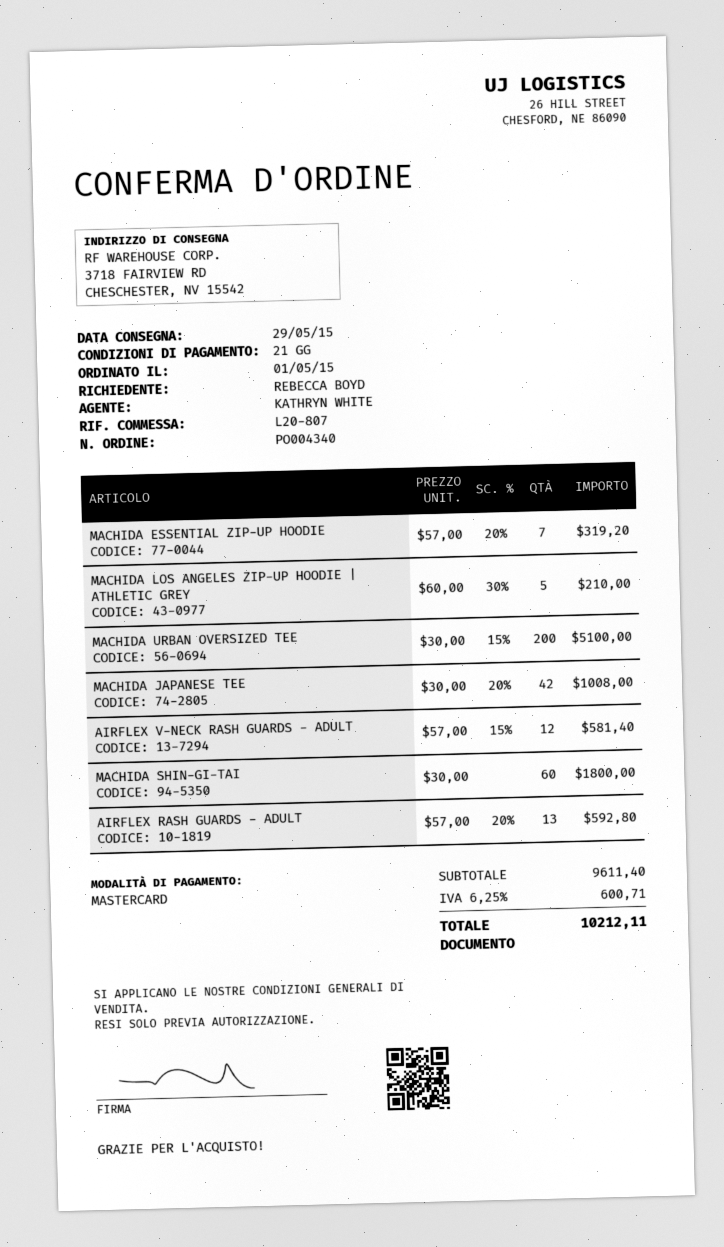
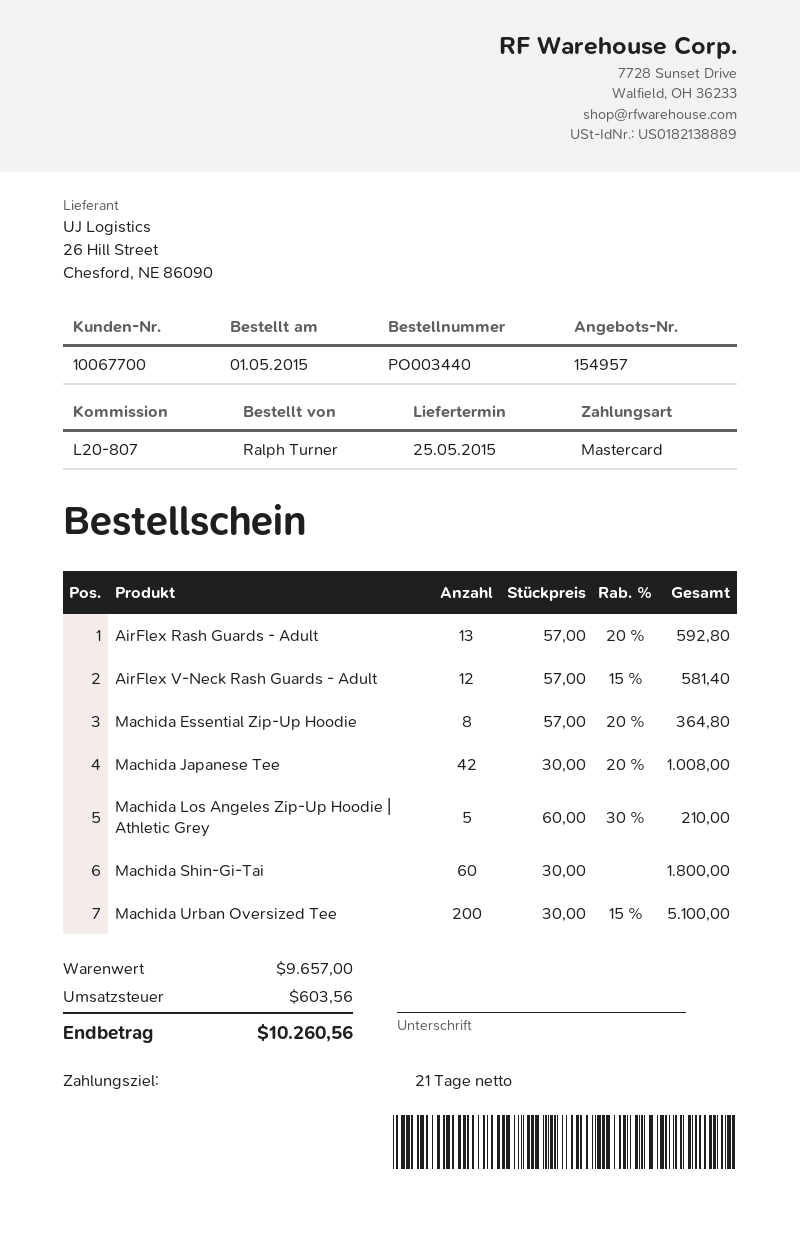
order number: PO004340 -> PO003440
delivery date: 2015-05-29 -> 2015-05-25
ordered by: REBECCA BOYD -> Ralph Turner
MACHIDA ESSENTIAL ZIP-UP HOODIE: 7 x 57.00 - 20% = 319.20 -> 8 x 57.00 - 20% = 364.80
subtotal: 9611.40 -> 9657.00
tax: 600.71 -> 603.56
total: 10212.11 -> 10260.56

